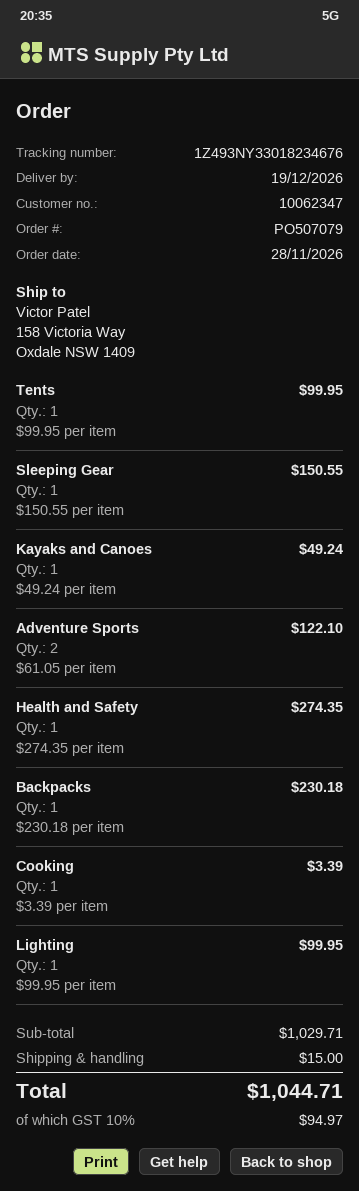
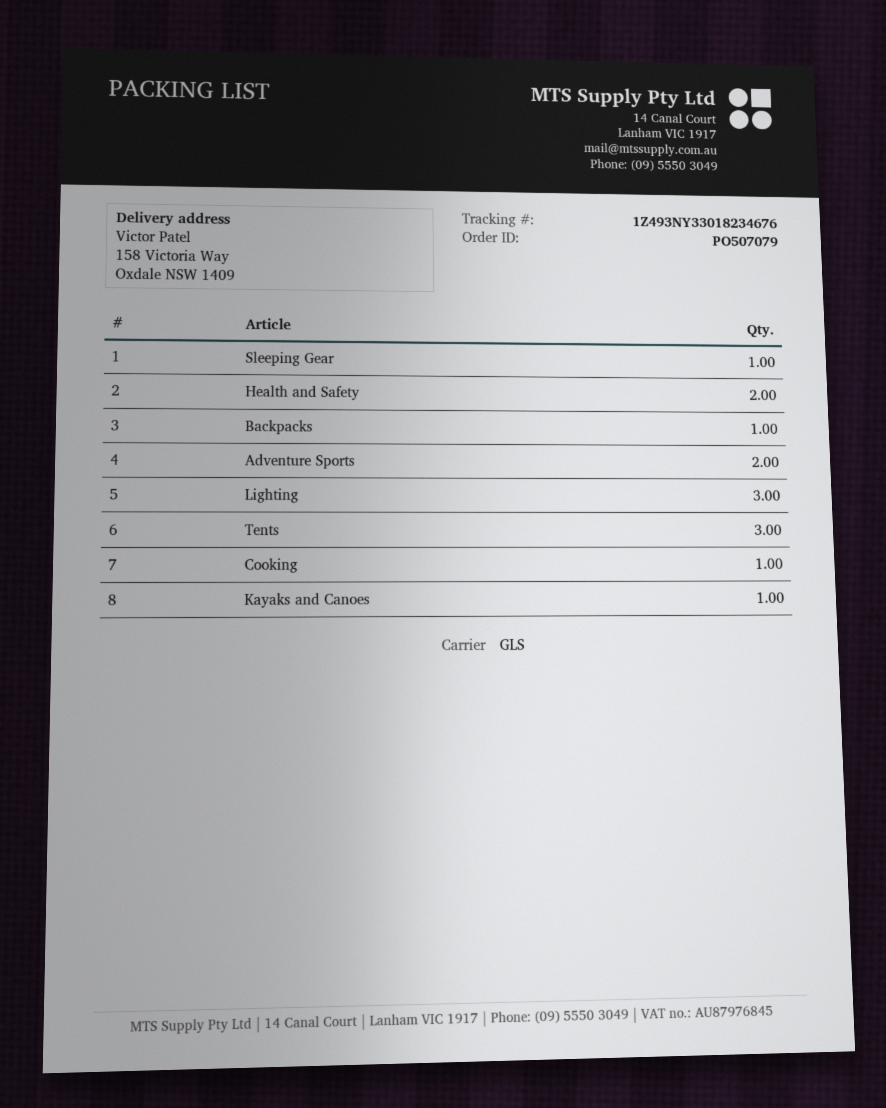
Tents: 1 -> 3
Health and Safety: 1 -> 2
Lighting: 1 -> 3

